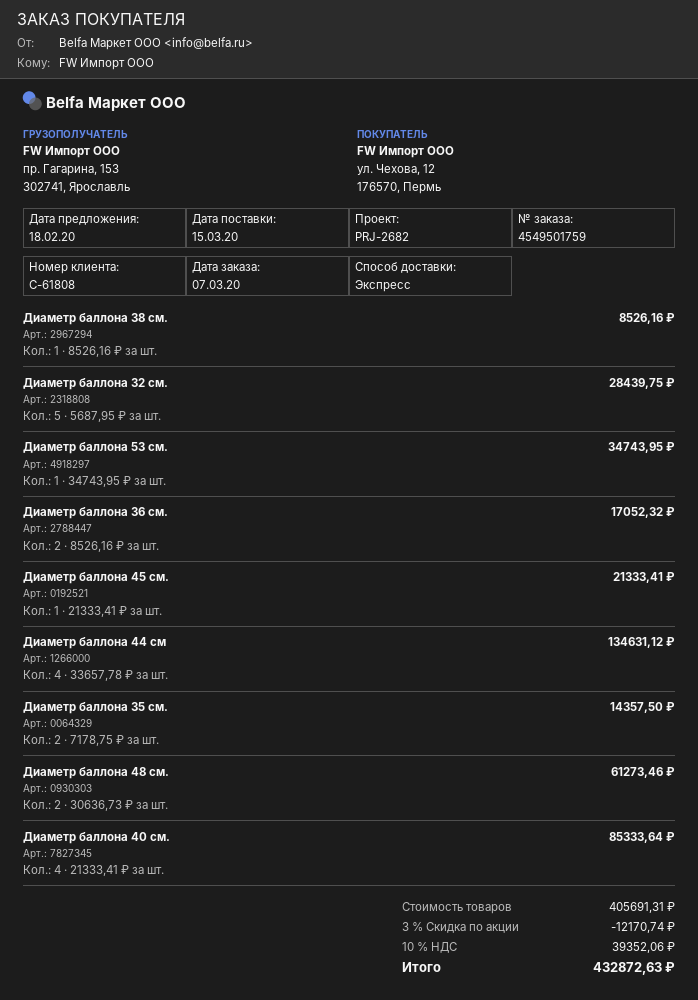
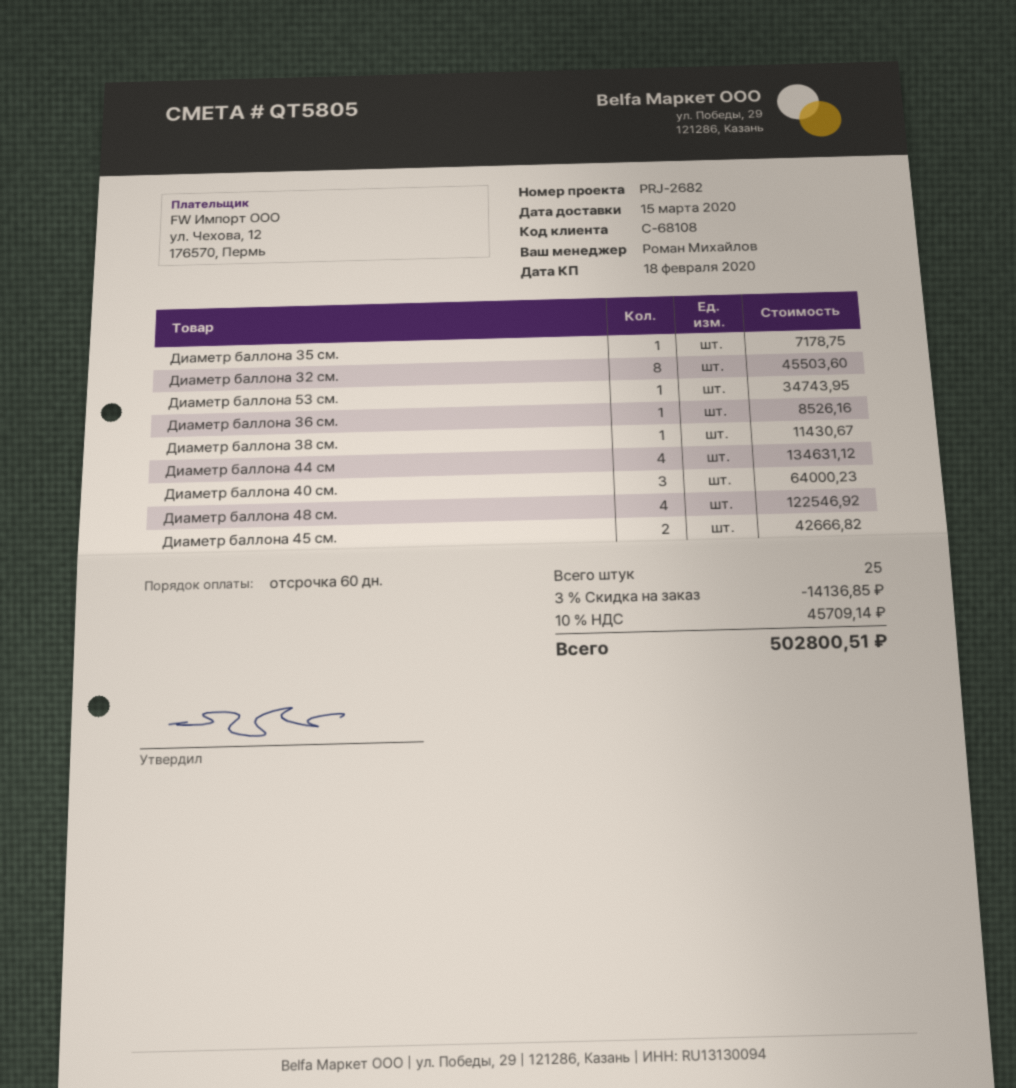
customer number: C-61808 -> C-68108
Диаметр баллона 38 см.: 1 for 8526.16 -> 1 for 11430.67
Диаметр баллона 32 см.: 5 for 28439.75 -> 8 for 45503.60
Диаметр баллона 36 см.: 2 for 17052.32 -> 1 for 8526.16
Диаметр баллона 45 см.: 1 for 21333.41 -> 2 for 42666.82
Диаметр баллона 35 см.: 2 for 14357.50 -> 1 for 7178.75
Диаметр баллона 48 см.: 2 for 61273.46 -> 4 for 122546.92
Диаметр баллона 40 см.: 4 for 85333.64 -> 3 for 64000.23
discount: 3% = 12170.74 -> 3% = 14136.85
tax: 10% = 39352.06 -> 10% = 45709.14
total: 432872.63 -> 502800.51

